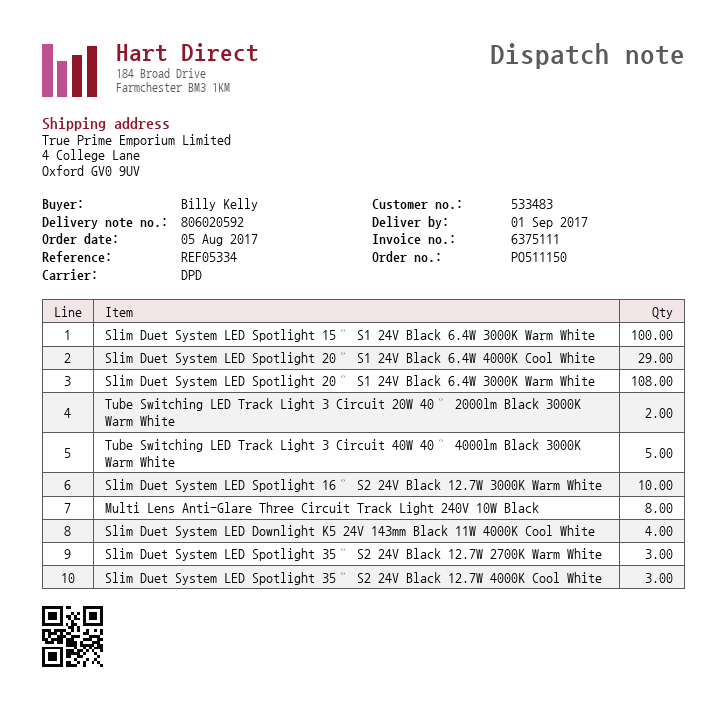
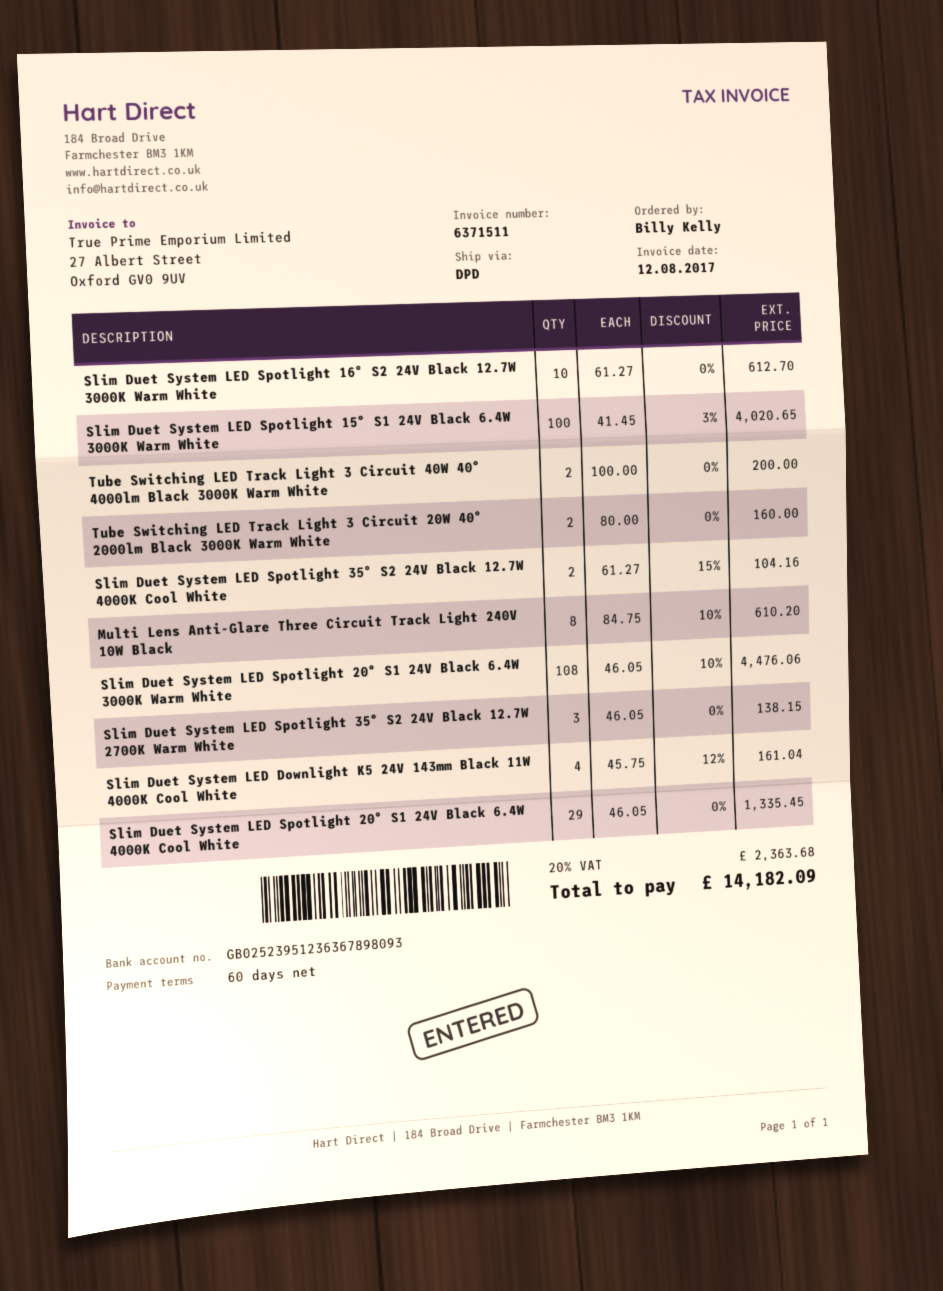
invoice number: 6375111 -> 6371511
Tube Switching LED Track Light 3 Circuit 40W 40° 4000lm Black 3000K Warm White: 5 -> 2
Slim Duet System LED Spotlight 35° S2 24V Black 12.7W 4000K Cool White: 3 -> 2

